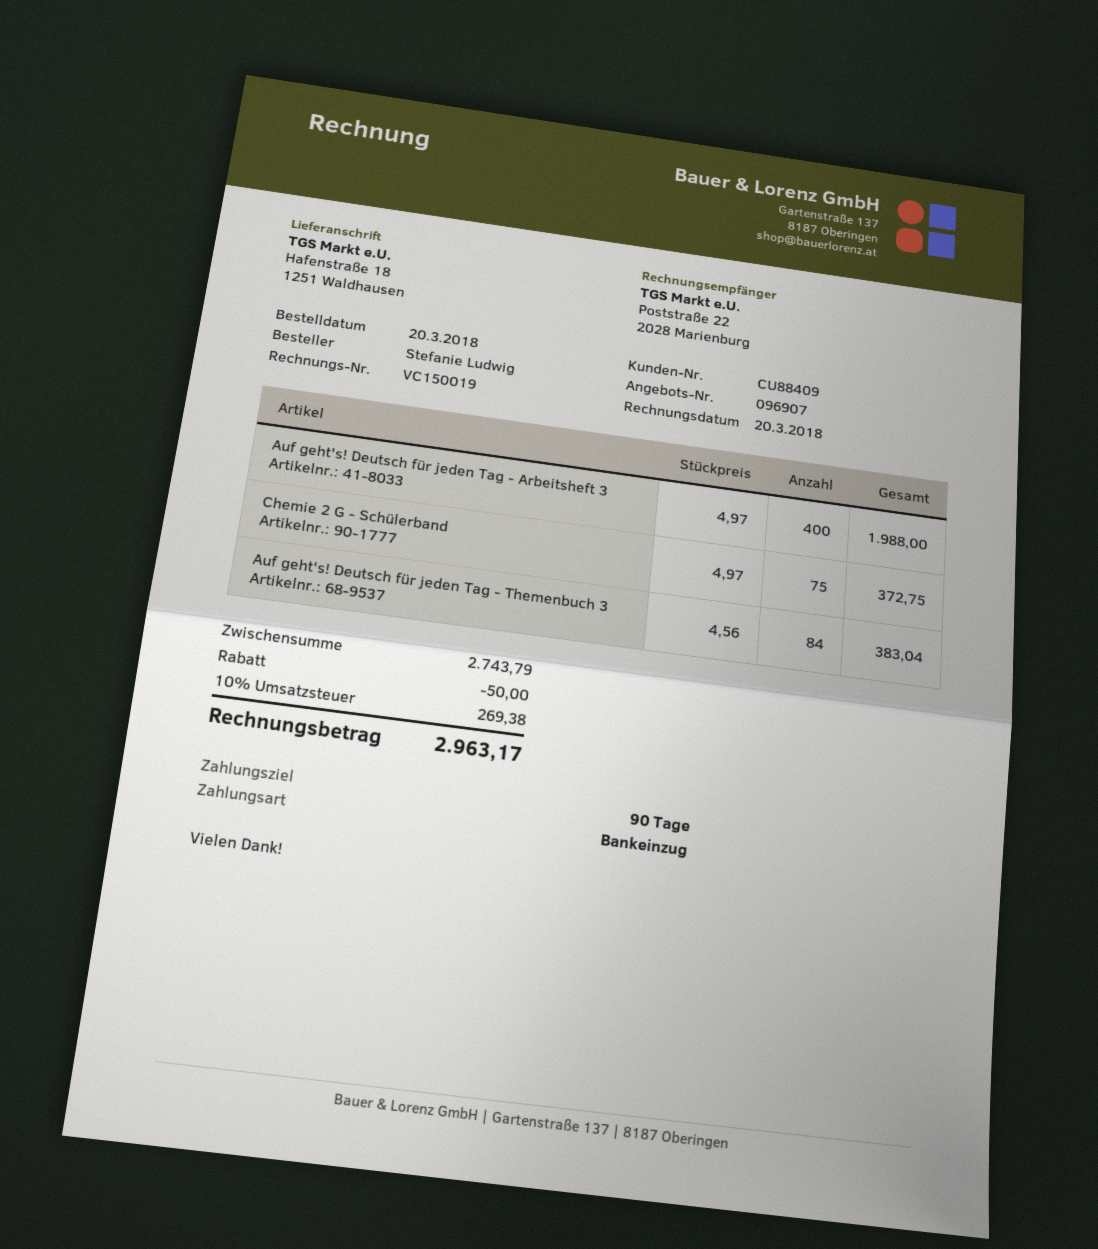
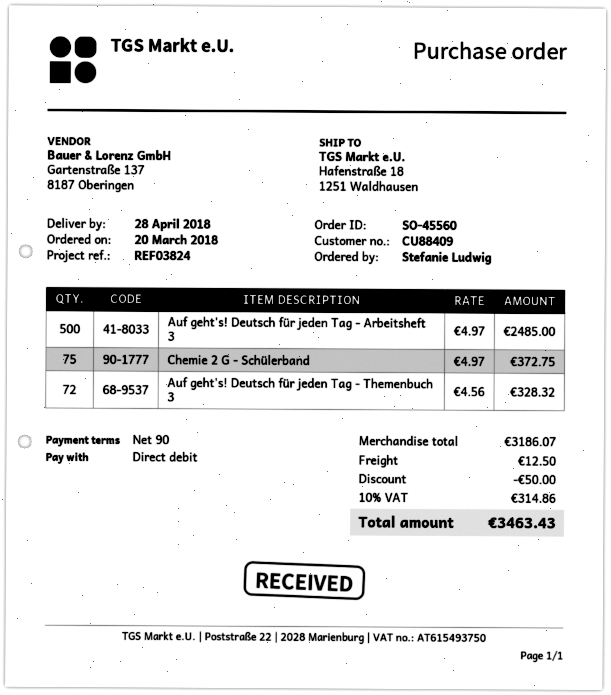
Auf geht's! Deutsch für jeden Tag - Arbeitsheft 3: 400 x 4.97 = 1988.00 -> 500 x 4.97 = 2485.00
Auf geht's! Deutsch für jeden Tag - Themenbuch 3: 84 x 4.56 = 383.04 -> 72 x 4.56 = 328.32
subtotal: 2743.79 -> 3186.07
shipping: none -> 12.50
tax: 10% = 269.38 -> 10% = 314.86
total: 2963.17 -> 3463.43

